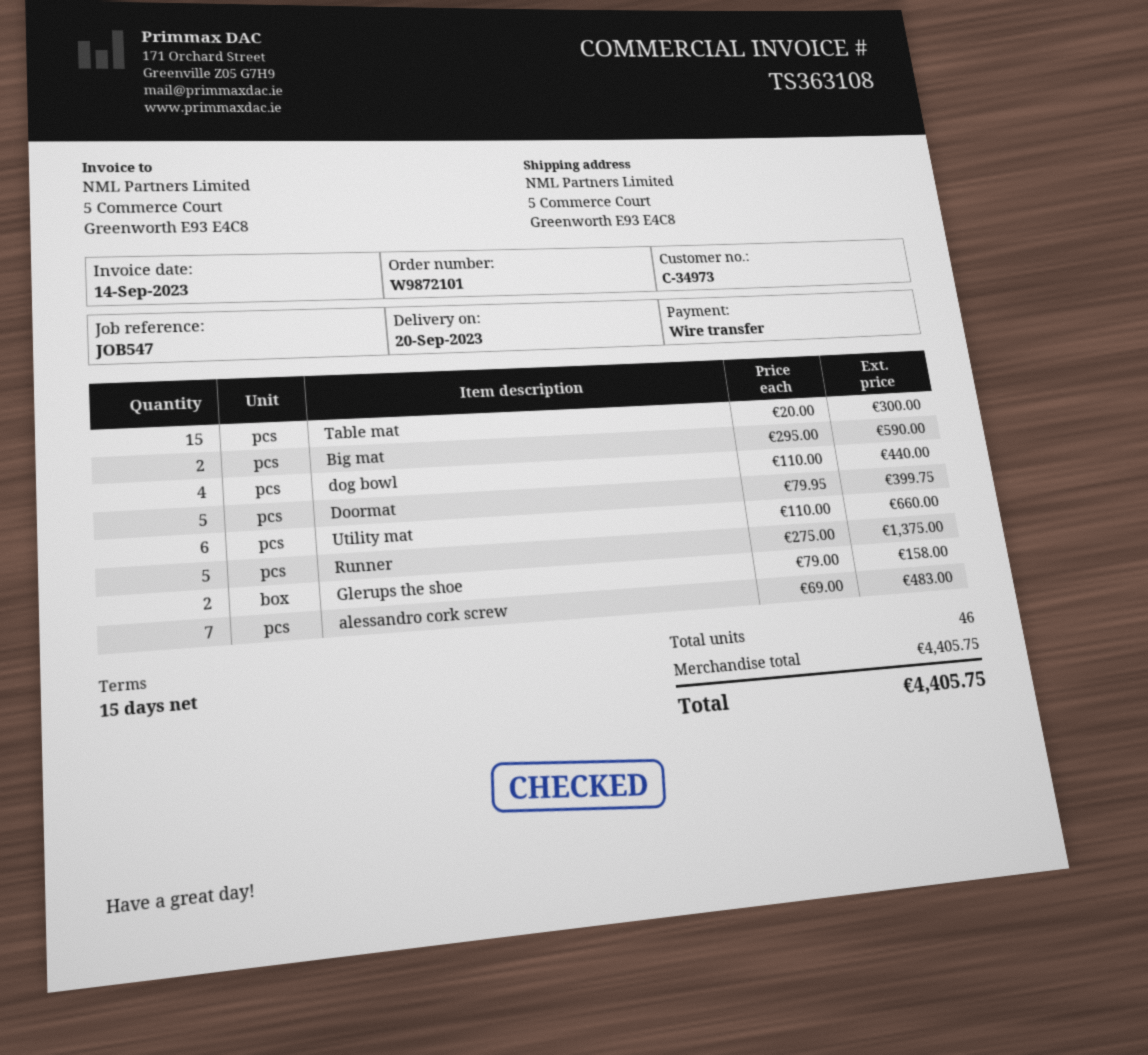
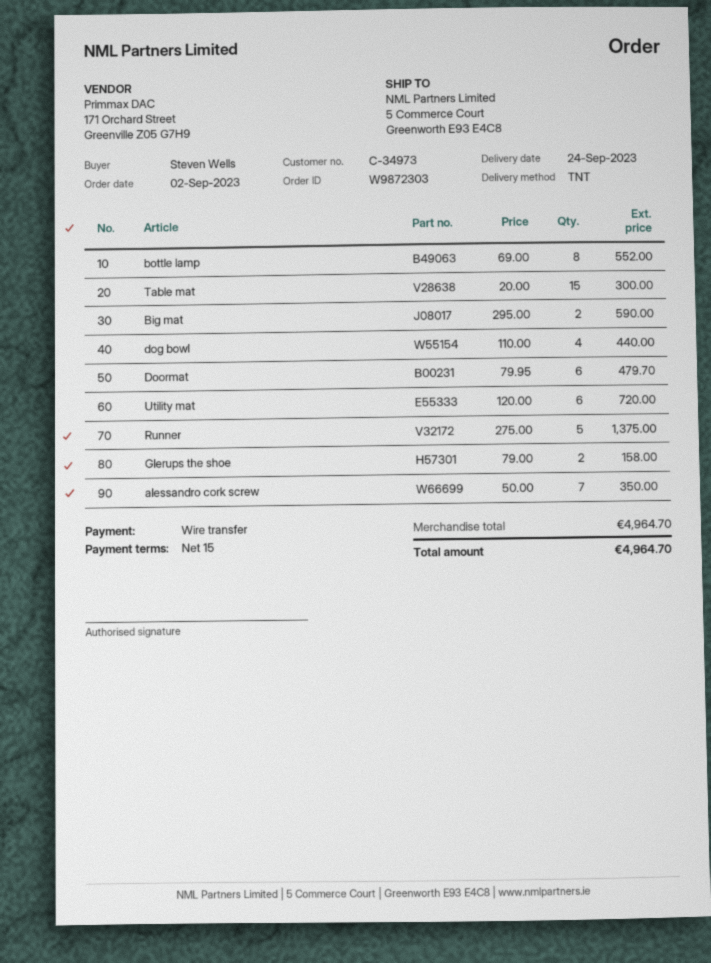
order number: W9872101 -> W9872303
delivery date: 2023-09-20 -> 2023-09-24
Doormat: 5 x 79.95 = 399.75 -> 6 x 79.95 = 479.70
Utility mat: 6 x 110.00 = 660.00 -> 6 x 120.00 = 720.00
alessandro cork screw: 7 x 69.00 = 483.00 -> 7 x 50.00 = 350.00
bottle lamp: none -> 8 x 69.00 = 552.00
subtotal: 4405.75 -> 4964.70
total: 4405.75 -> 4964.70

